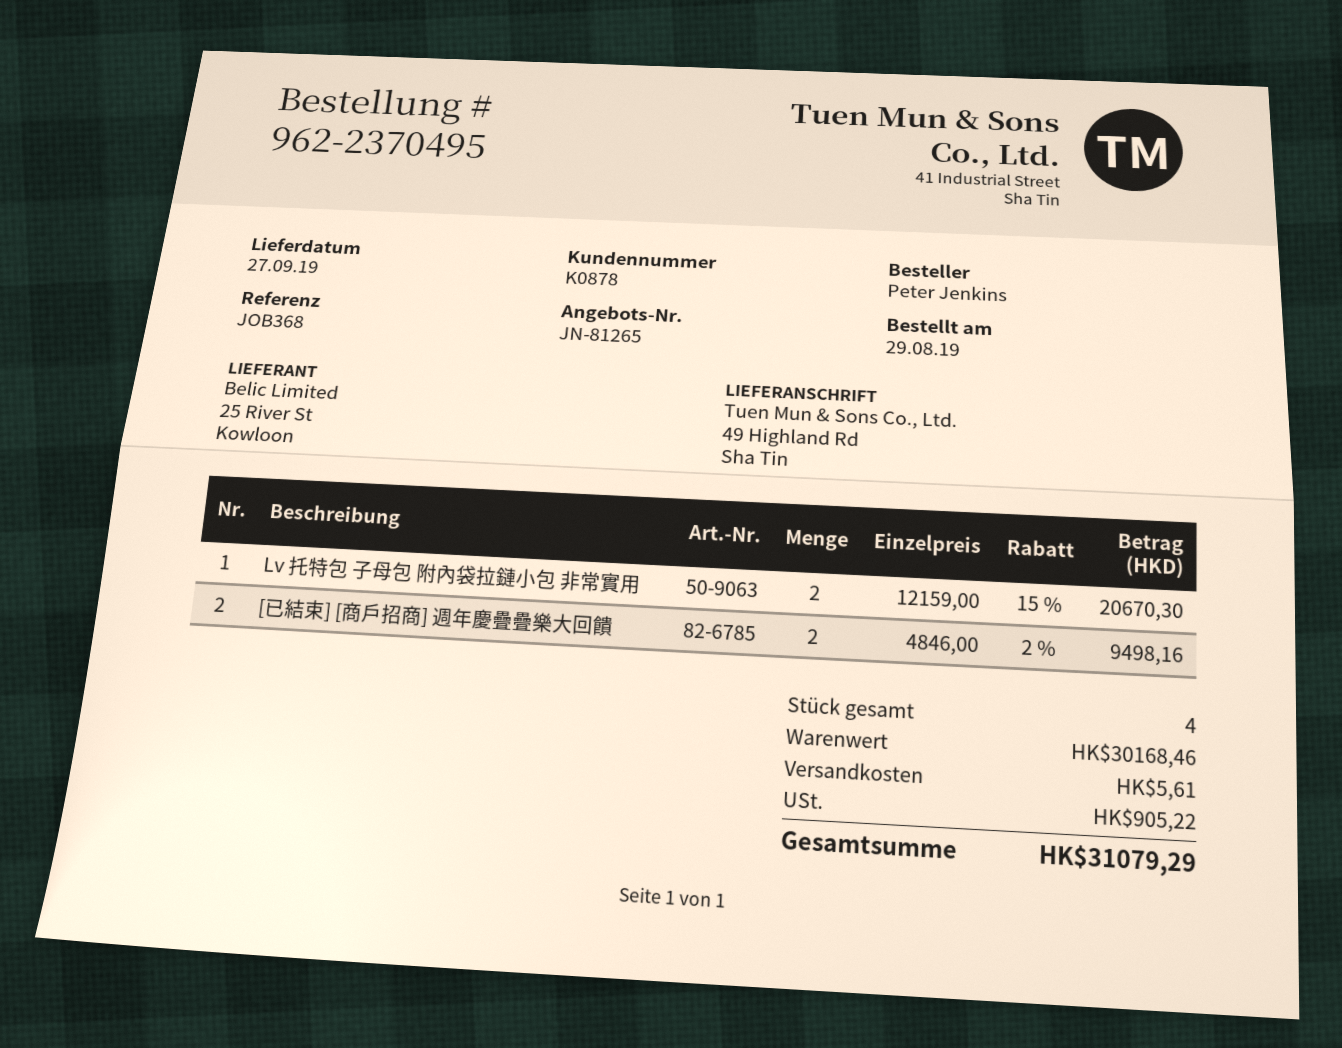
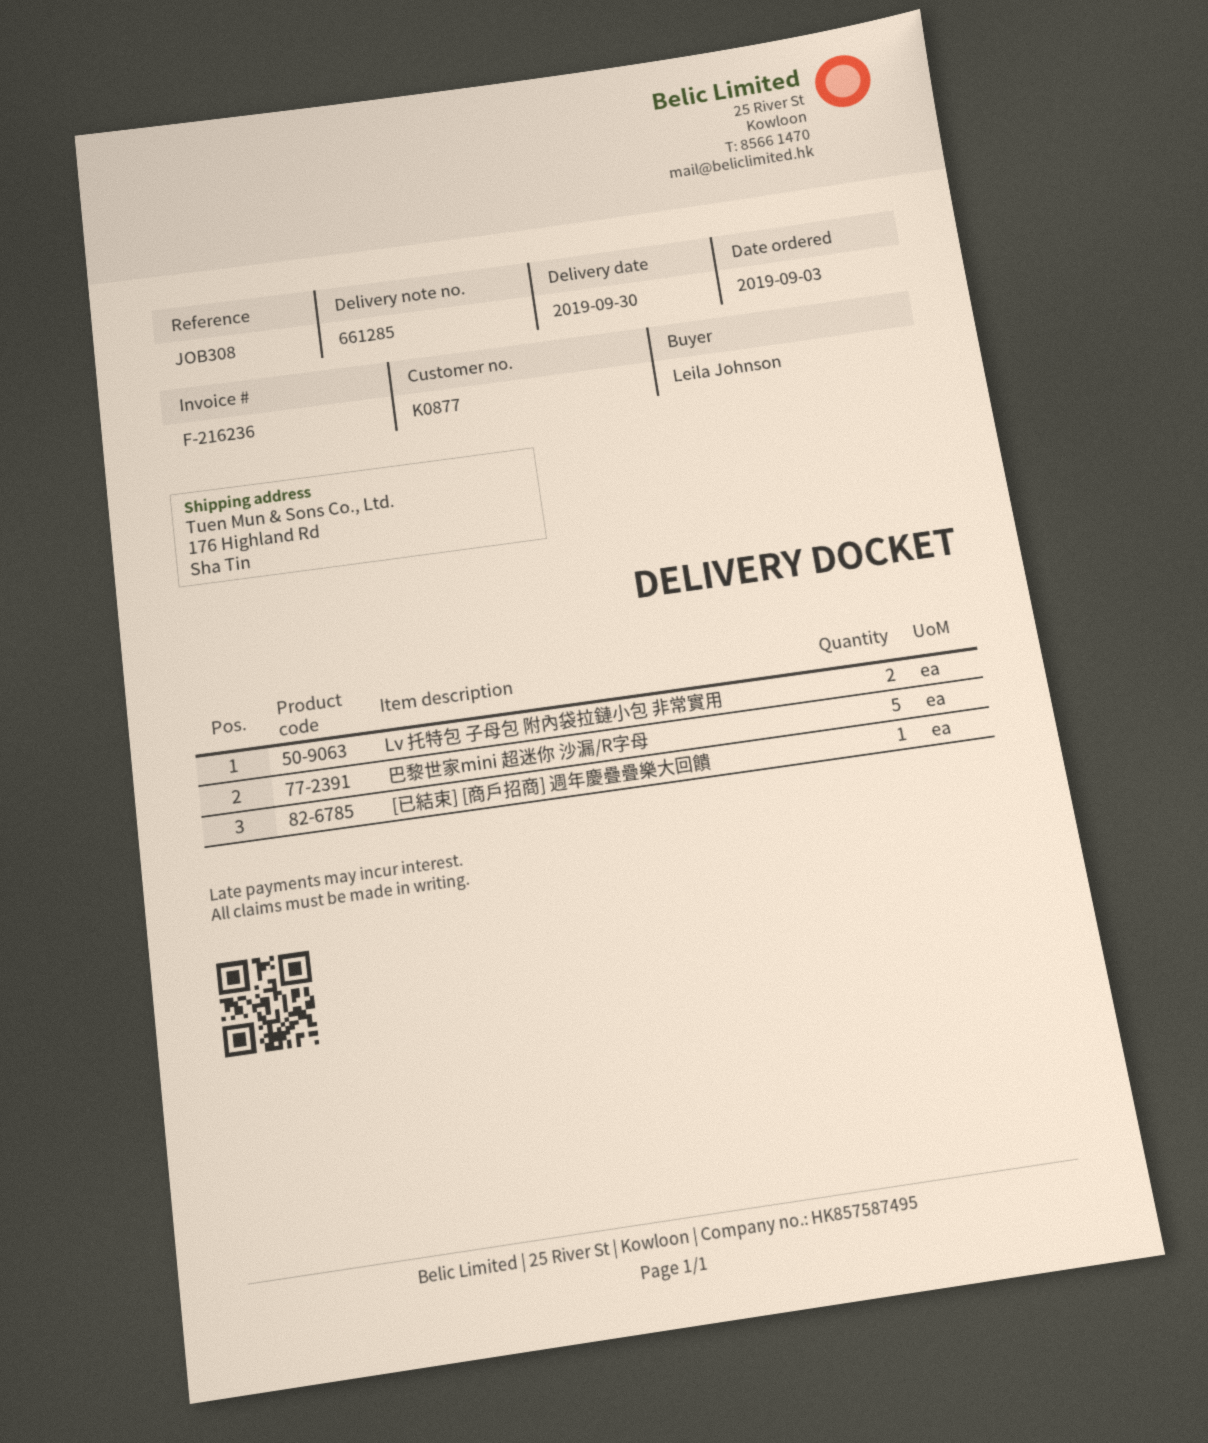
order date: 2019-08-29 -> 2019-09-03
delivery date: 2019-09-27 -> 2019-09-30
customer number: K0878 -> K0877
reference: JOB368 -> JOB308
ordered by: Peter Jenkins -> Leila Johnson
ship to: 49 Highland Rd, Sha Tin -> 176 Highland Rd, Sha Tin
[已結束] [商戶招商] 週年慶疊疊樂大回饋: 2 -> 1
巴黎世家mini 超迷你 沙漏/R字母: none -> 5

